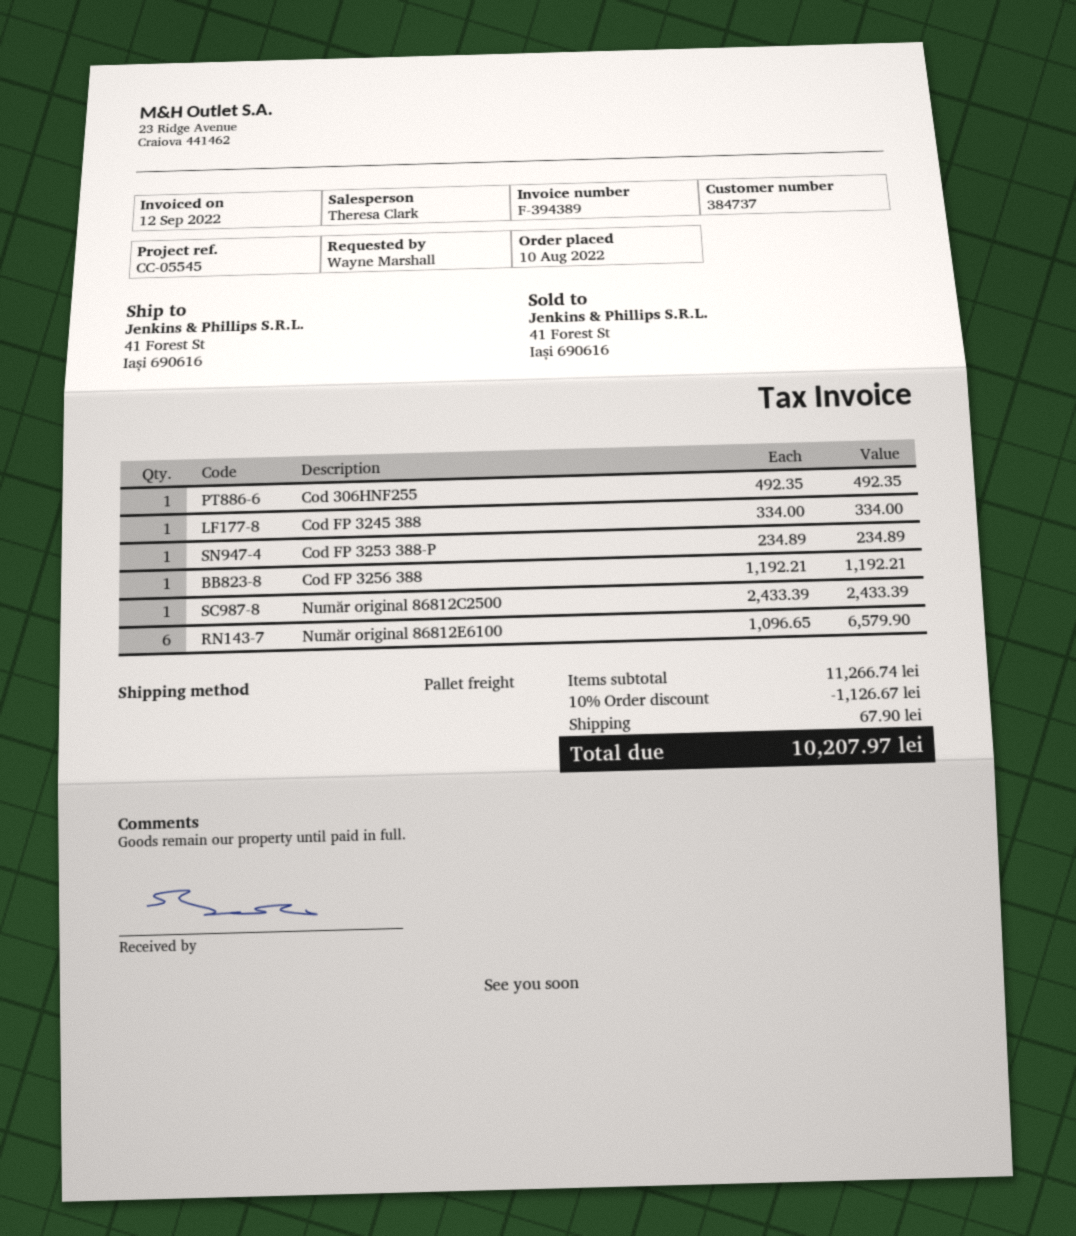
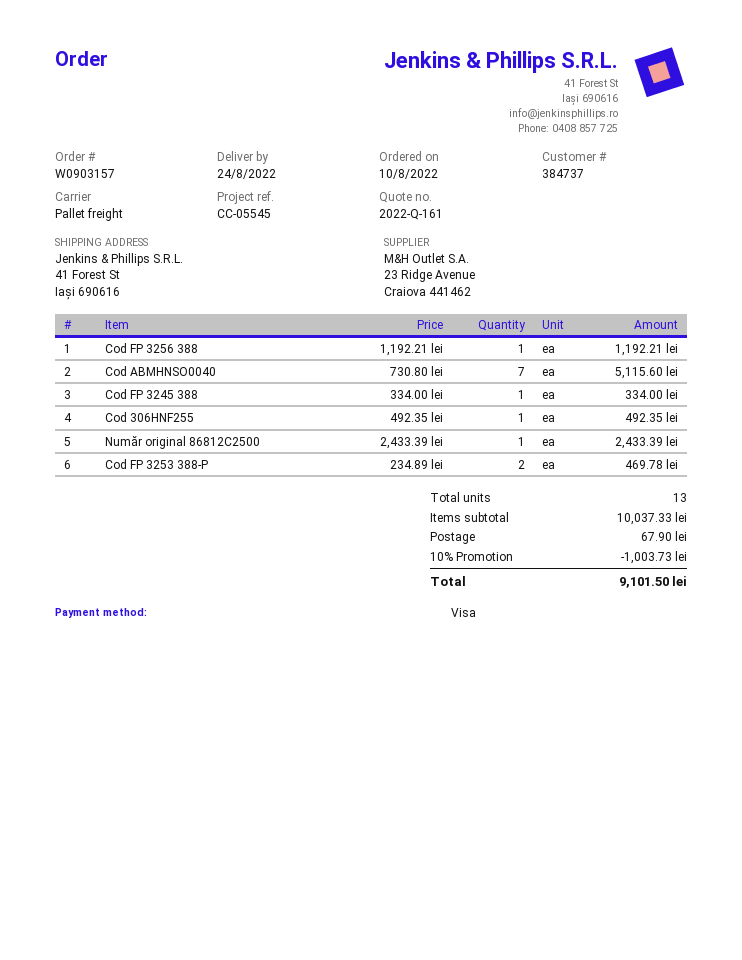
Cod FP 3253 388-P: 1 x 234.89 = 234.89 -> 2 x 234.89 = 469.78
Număr original 86812E6100: 6 x 1096.65 = 6579.90 -> none
Cod ABMHNSO0040: none -> 7 x 730.80 = 5115.60
subtotal: 11266.74 -> 10037.33
discount: 10% = 1126.67 -> 10% = 1003.73
total: 10207.97 -> 9101.50

